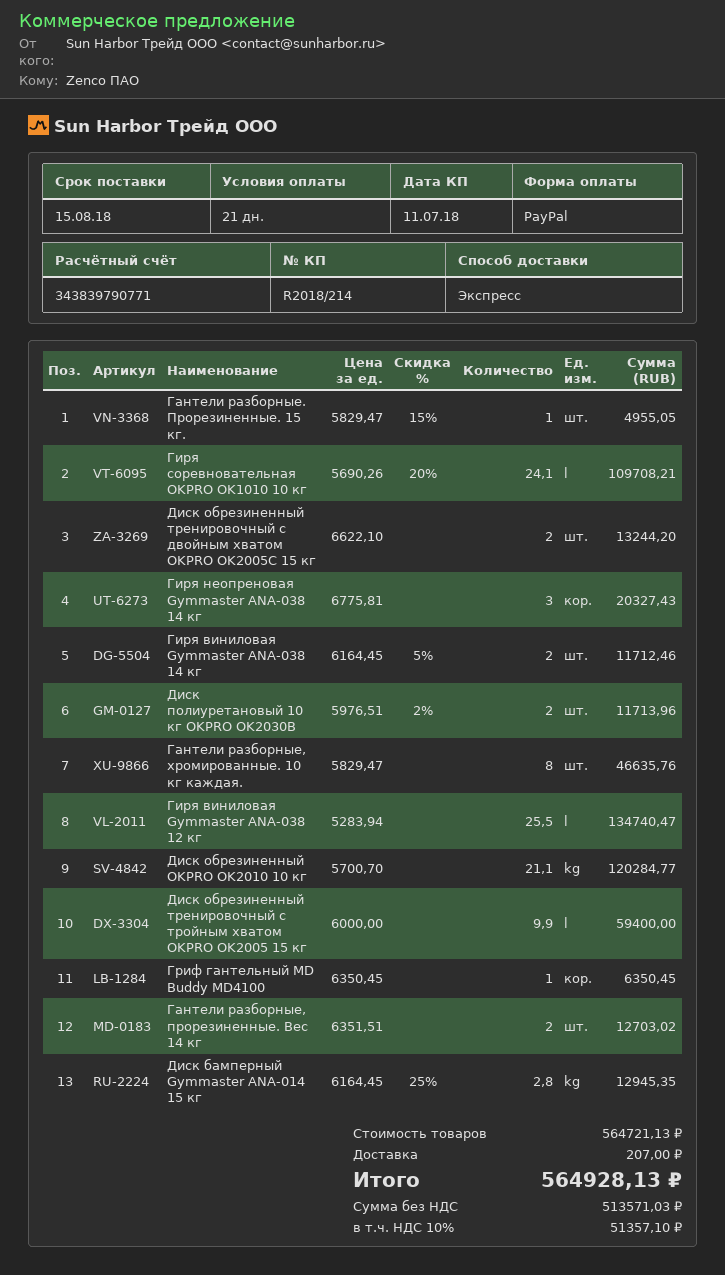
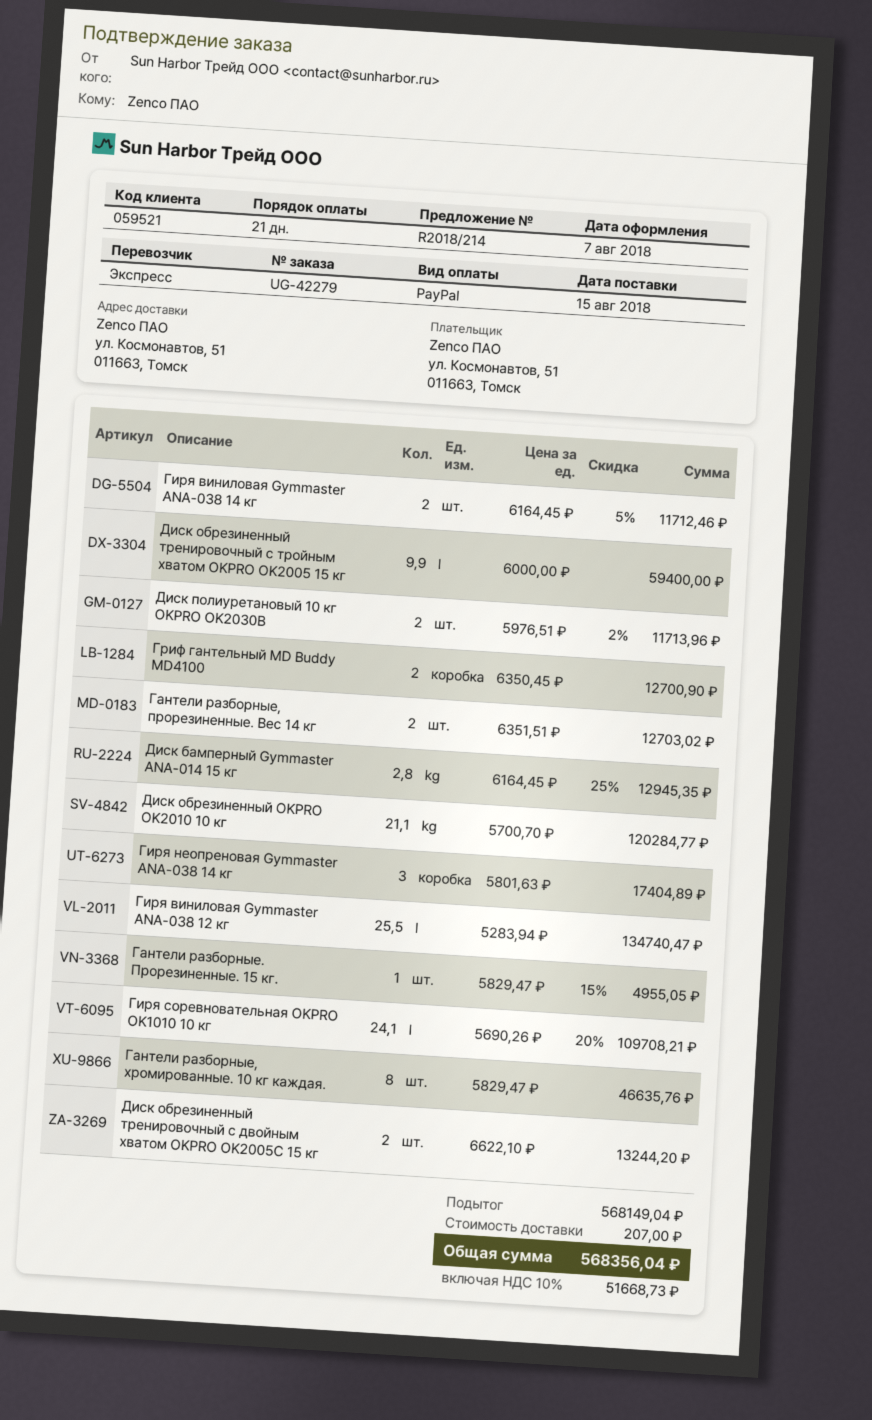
Гиря неопреновая Gymmaster ANA-038 14 кг: 3 x 6775.81 = 20327.43 -> 3 x 5801.63 = 17404.89
Гриф гантельный MD Buddy MD4100: 1 x 6350.45 = 6350.45 -> 2 x 6350.45 = 12700.90
subtotal: 564721.13 -> 568149.04
tax: 10% = 51357.10 -> 10% = 51668.73
total: 564928.13 -> 568356.04

